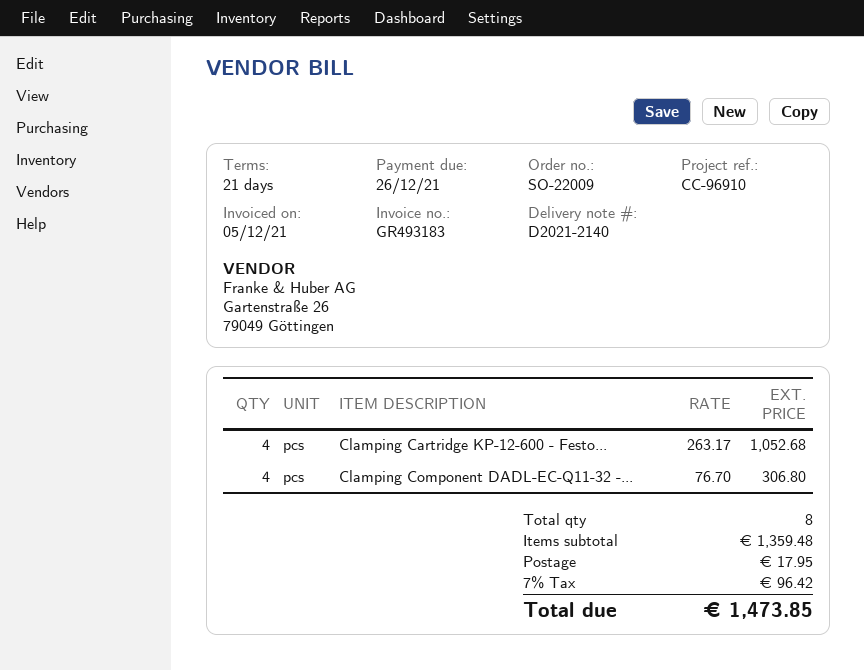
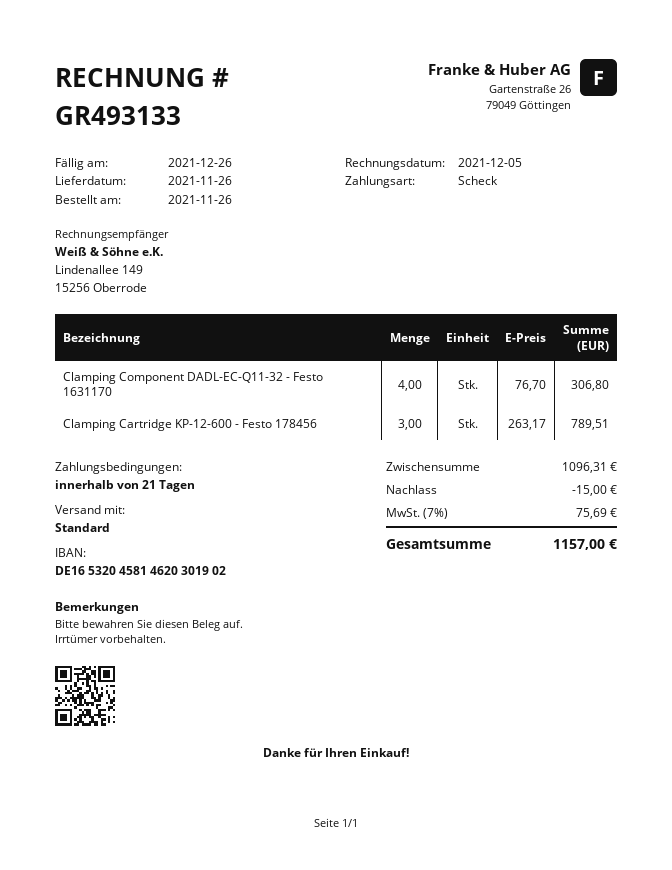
invoice number: GR493183 -> GR493133
Clamping Cartridge KP-12-600 - Festo...: 4 x 263.17 = 1052.68 -> 3 x 263.17 = 789.51
subtotal: 1359.48 -> 1096.31
discount: none -> 15.00
shipping: 17.95 -> none
tax: 7% = 96.42 -> 7% = 75.69
total: 1473.85 -> 1157.00

